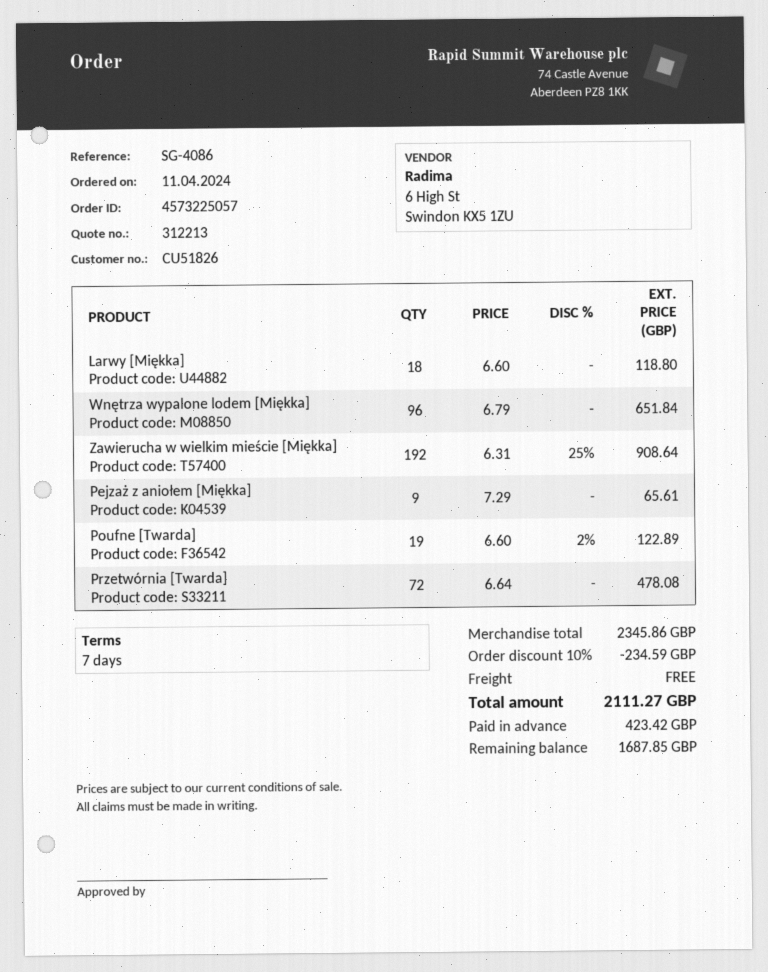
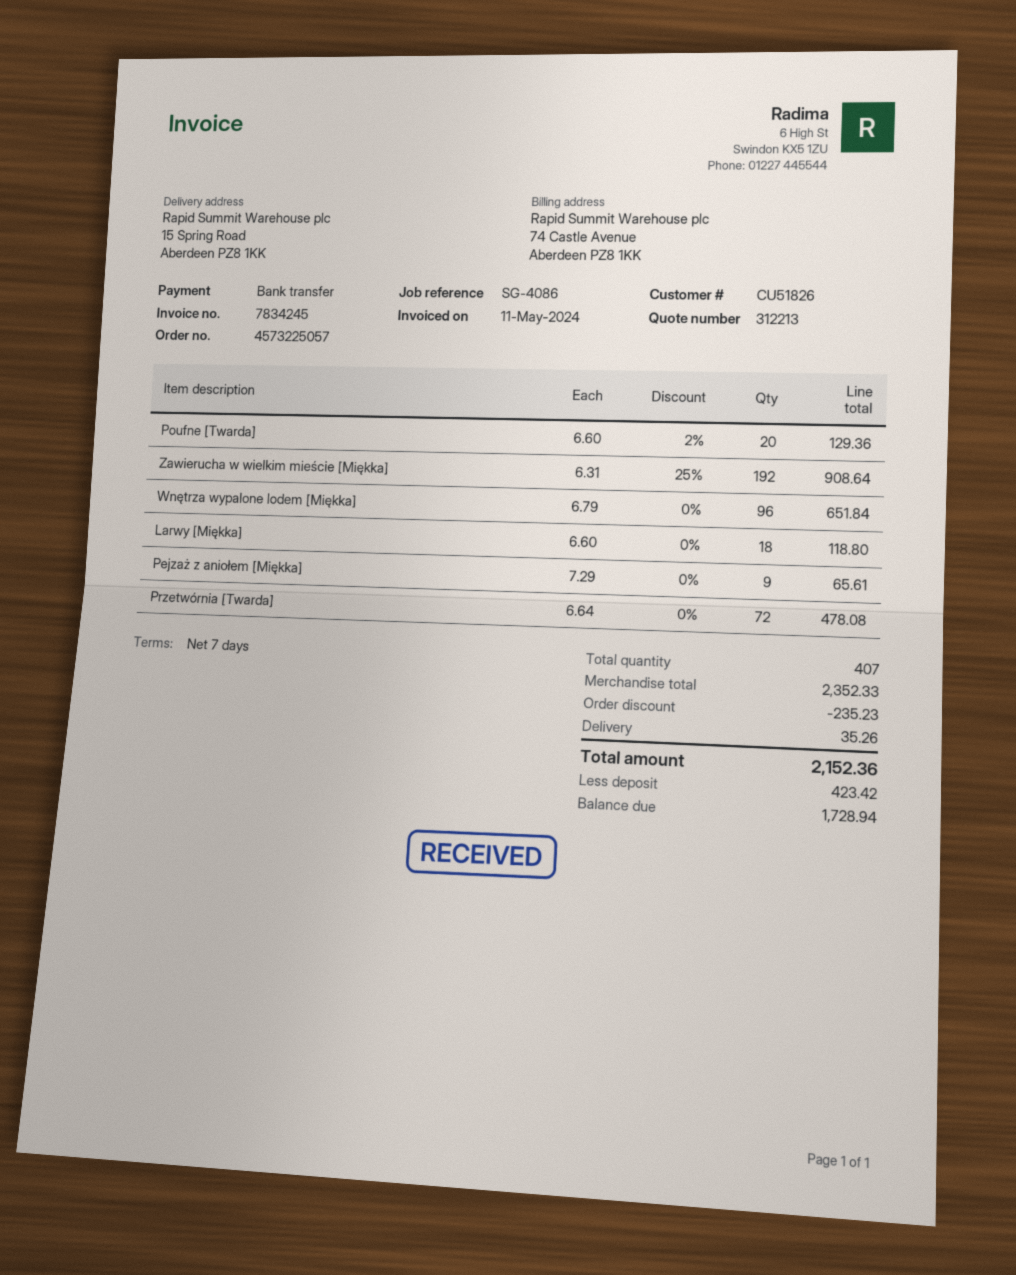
Poufne [Twarda]: 19 x 6.60 - 2% = 122.89 -> 20 x 6.60 - 2% = 129.36
subtotal: 2345.86 -> 2352.33
discount: 234.59 -> 235.23
shipping: 0.00 -> 35.26
total: 2111.27 -> 2152.36
balance: 1687.85 -> 1728.94

